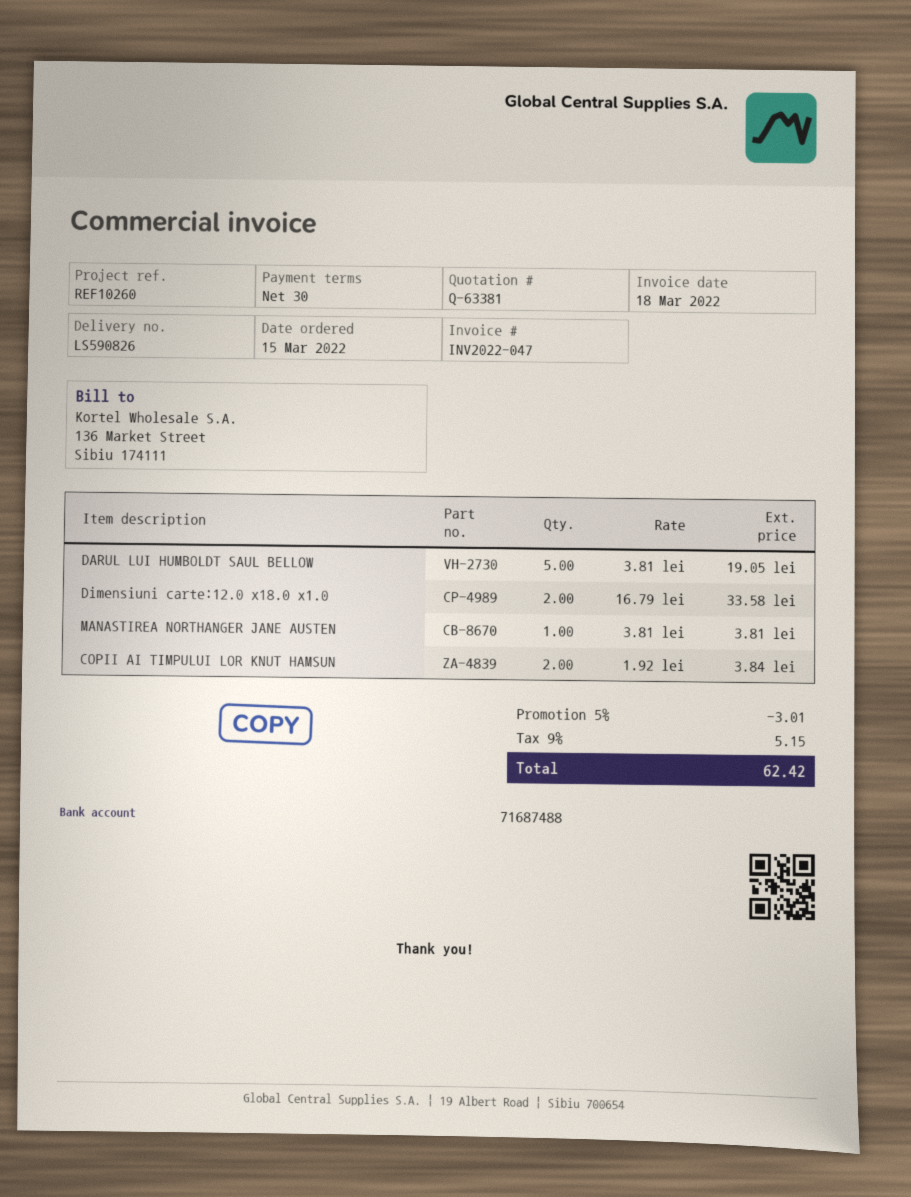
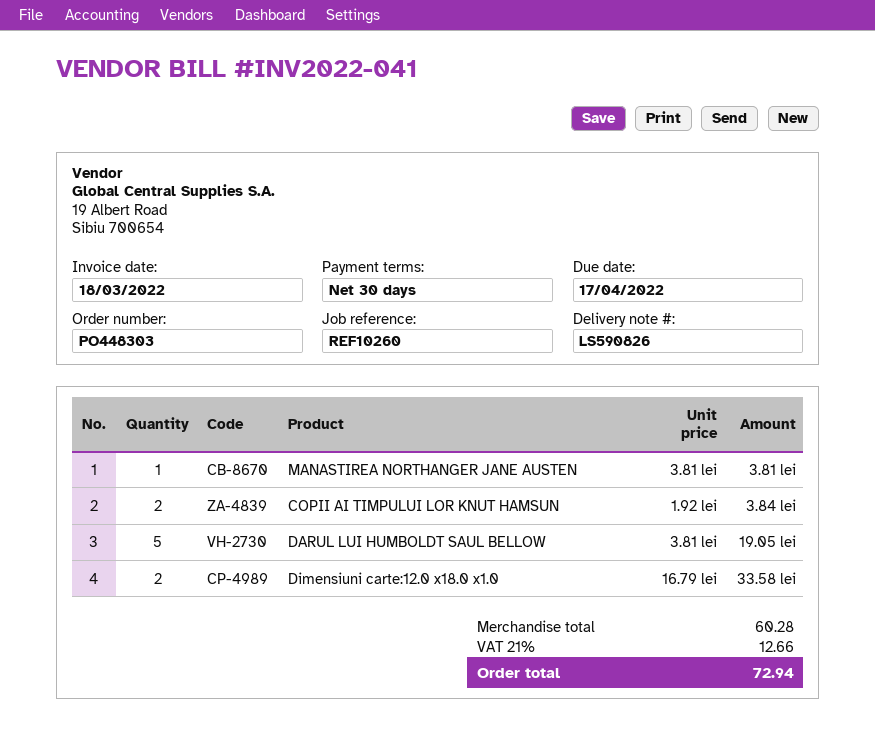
invoice number: INV2022-047 -> INV2022-041
discount: 5% = 3.01 -> none
tax: 9% = 5.15 -> 21% = 12.66
total: 62.42 -> 72.94

